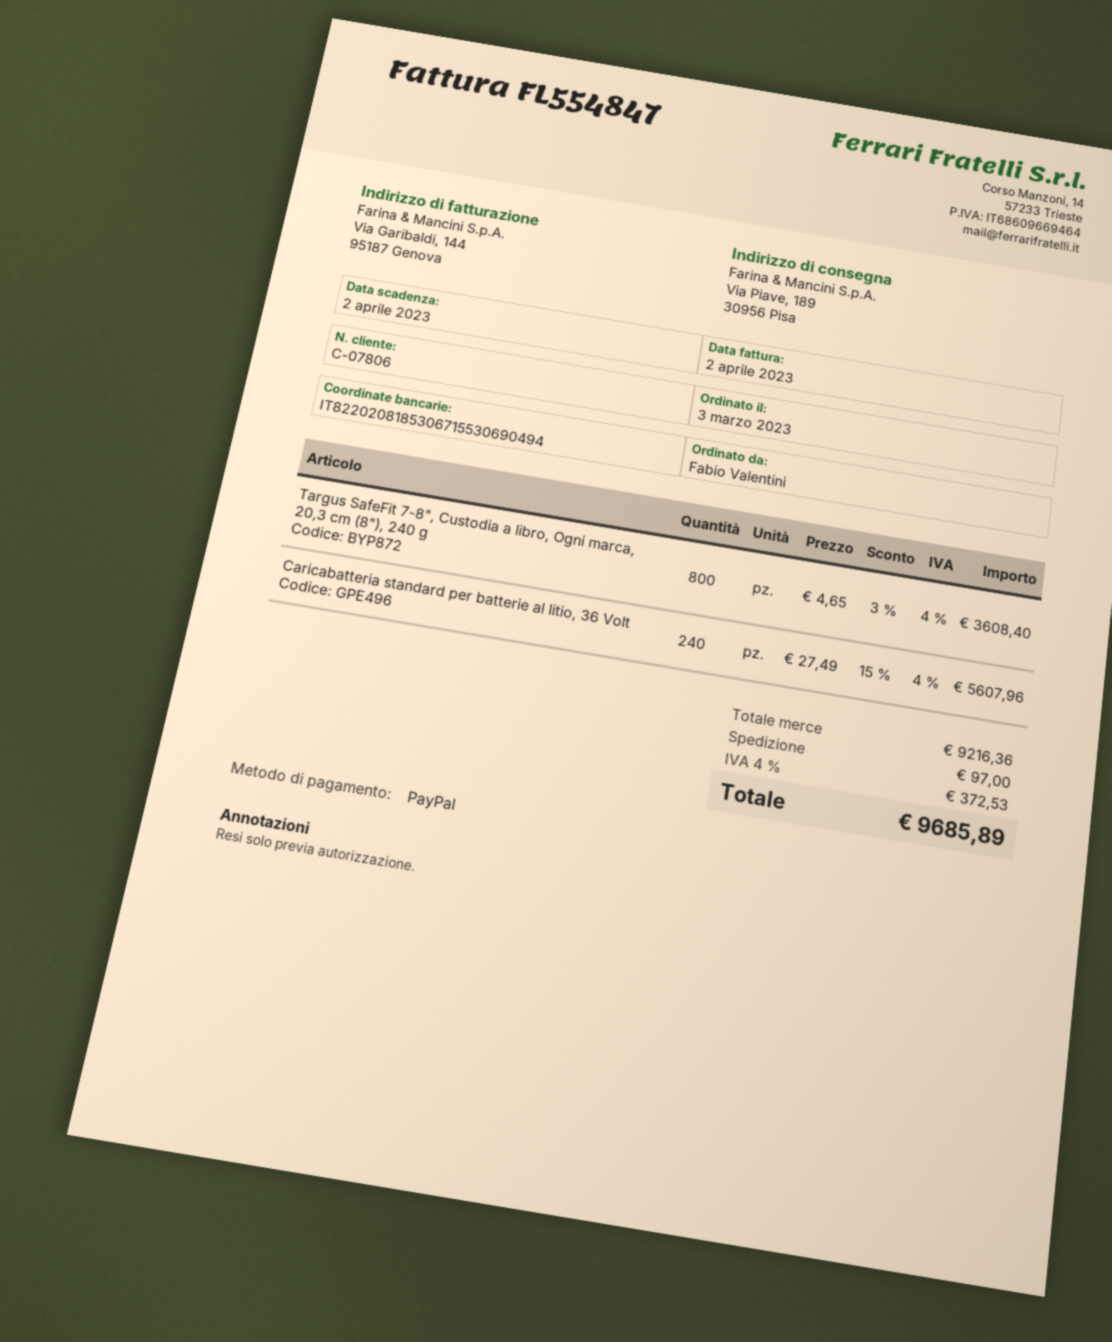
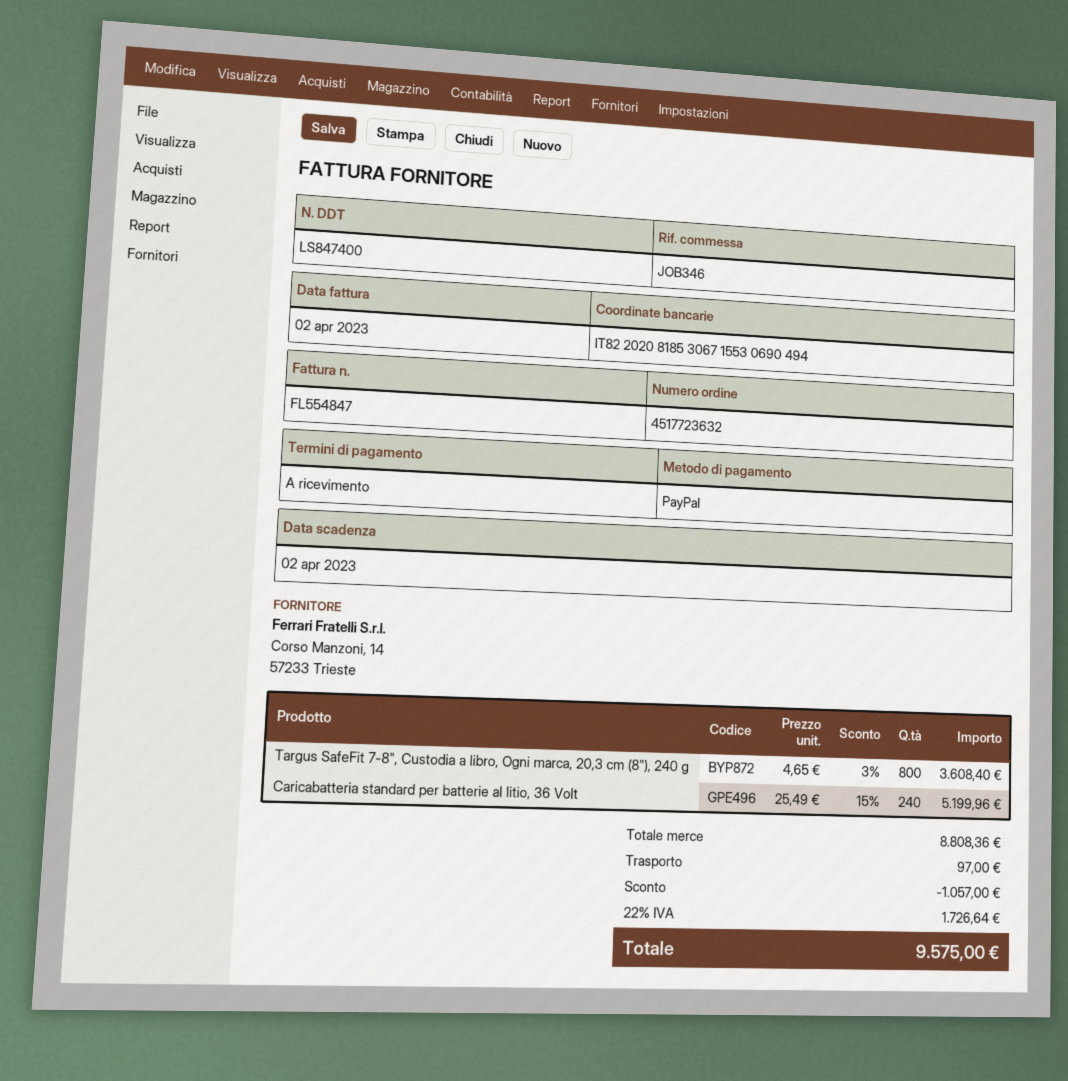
Caricabatteria standard per batterie al litio, 36 Volt: 240 x 27.49 - 15% = 5607.96 -> 240 x 25.49 - 15% = 5199.96
subtotal: 9216.36 -> 8808.36
discount: none -> 1057.00
tax: 4% = 372.53 -> 22% = 1726.64
total: 9685.89 -> 9575.00

